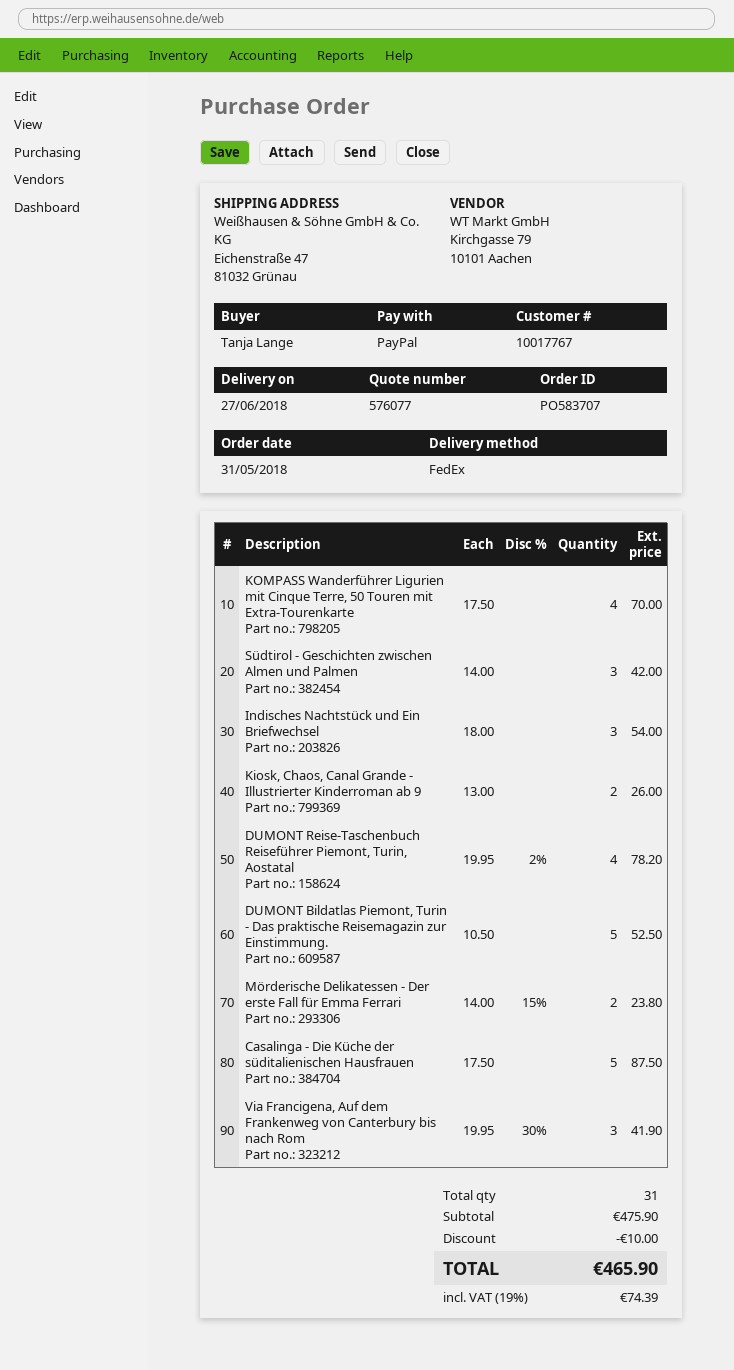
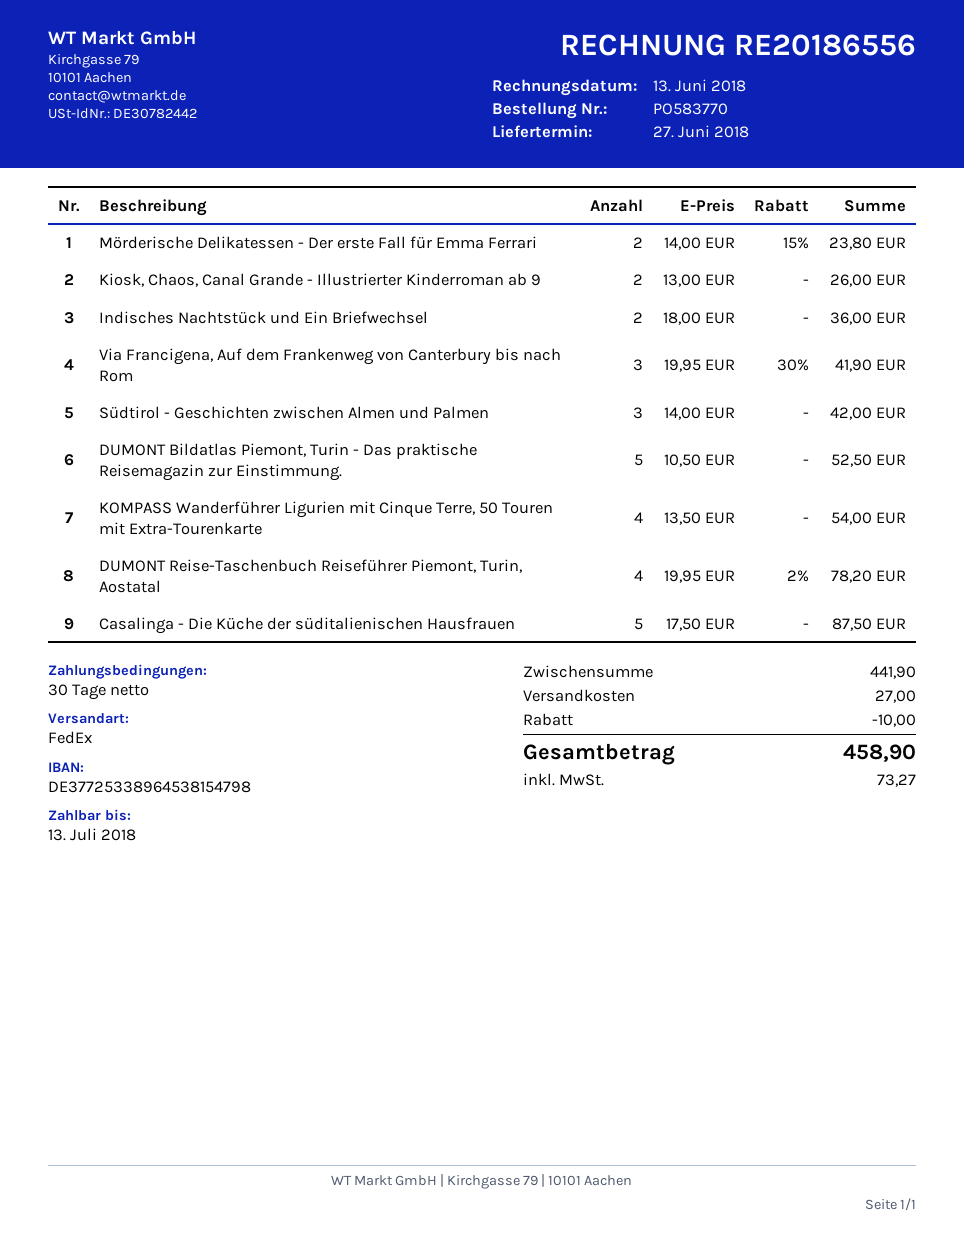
order number: PO583707 -> PO583770
KOMPASS Wanderführer Ligurien mit Cinque Terre, 50 Touren mit Extra-Tourenkarte: 4 x 17.50 = 70.00 -> 4 x 13.50 = 54.00
Indisches Nachtstück und Ein Briefwechsel: 3 x 18.00 = 54.00 -> 2 x 18.00 = 36.00
subtotal: 475.90 -> 441.90
shipping: none -> 27.00
tax: 74.39 -> 73.27
total: 465.90 -> 458.90

